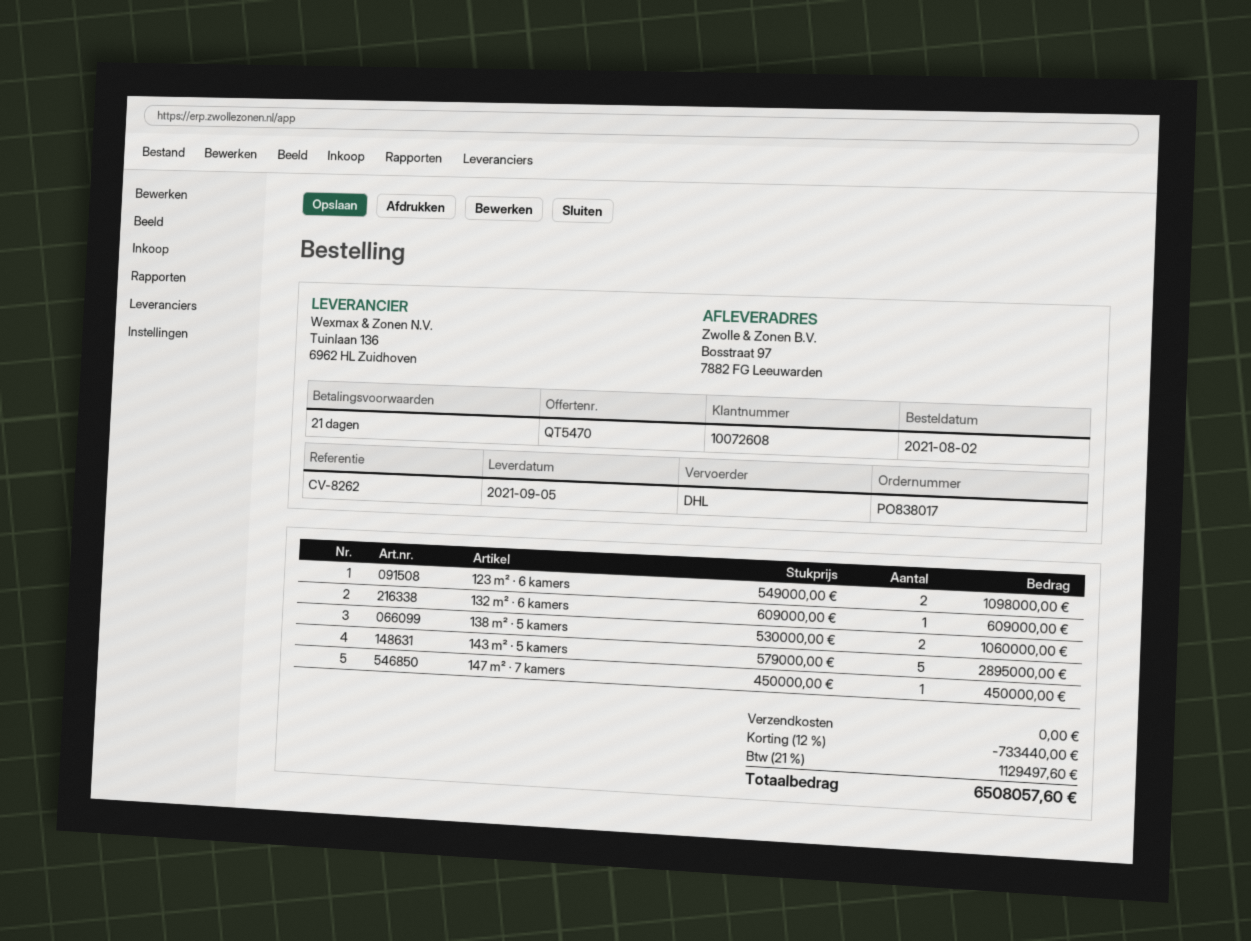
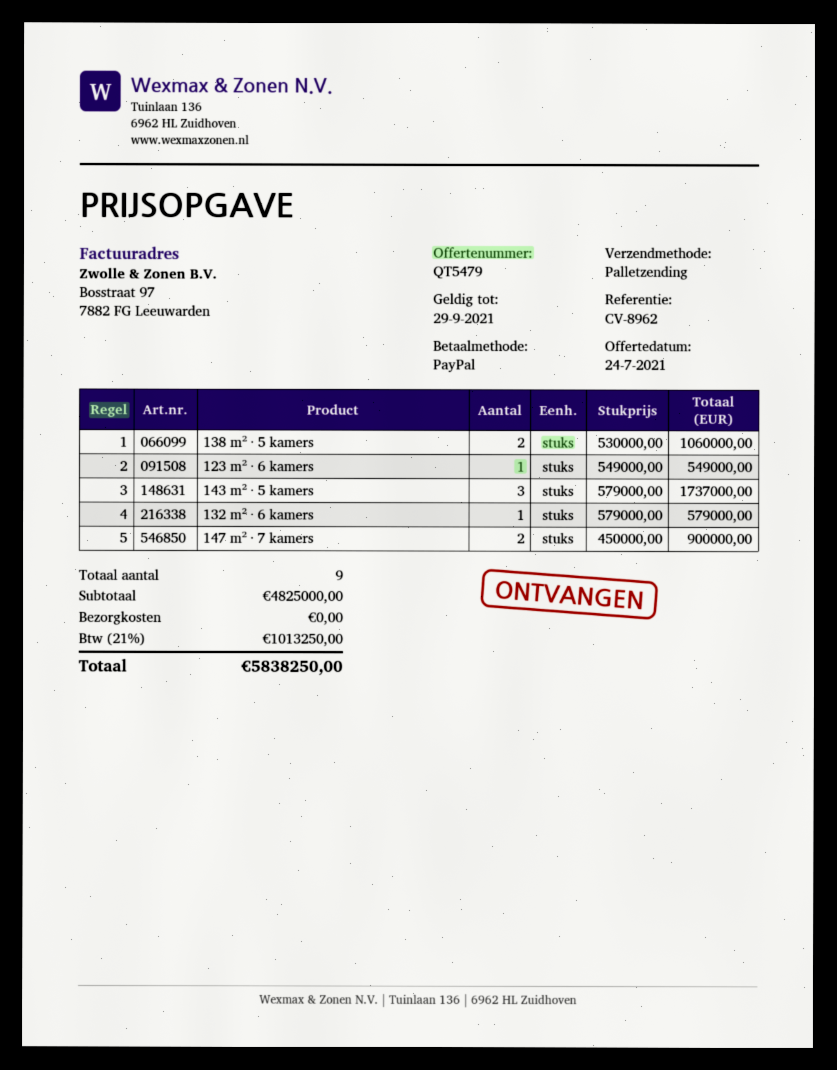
quote number: QT5470 -> QT5479
reference: CV-8262 -> CV-8962
shipping method: DHL -> pallet freight
123 m² · 6 kamers: 2 x 549000.00 = 1098000.00 -> 1 x 549000.00 = 549000.00
132 m² · 6 kamers: 1 x 609000.00 = 609000.00 -> 1 x 579000.00 = 579000.00
143 m² · 5 kamers: 5 x 579000.00 = 2895000.00 -> 3 x 579000.00 = 1737000.00
147 m² · 7 kamers: 1 x 450000.00 = 450000.00 -> 2 x 450000.00 = 900000.00
discount: 12% = 733440.00 -> none
tax: 21% = 1129497.60 -> 21% = 1013250.00
total: 6508057.60 -> 5838250.00

